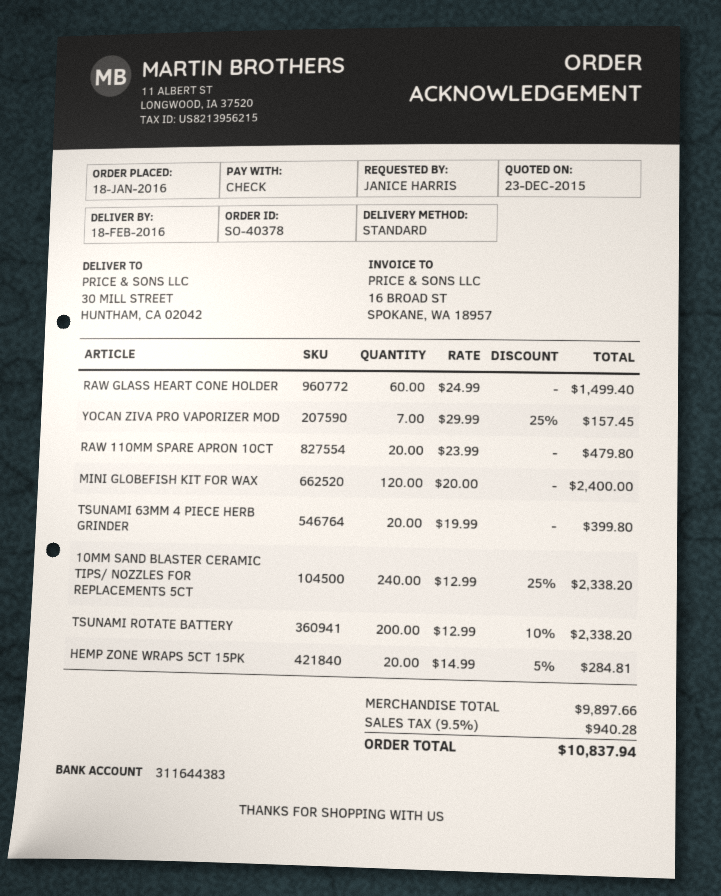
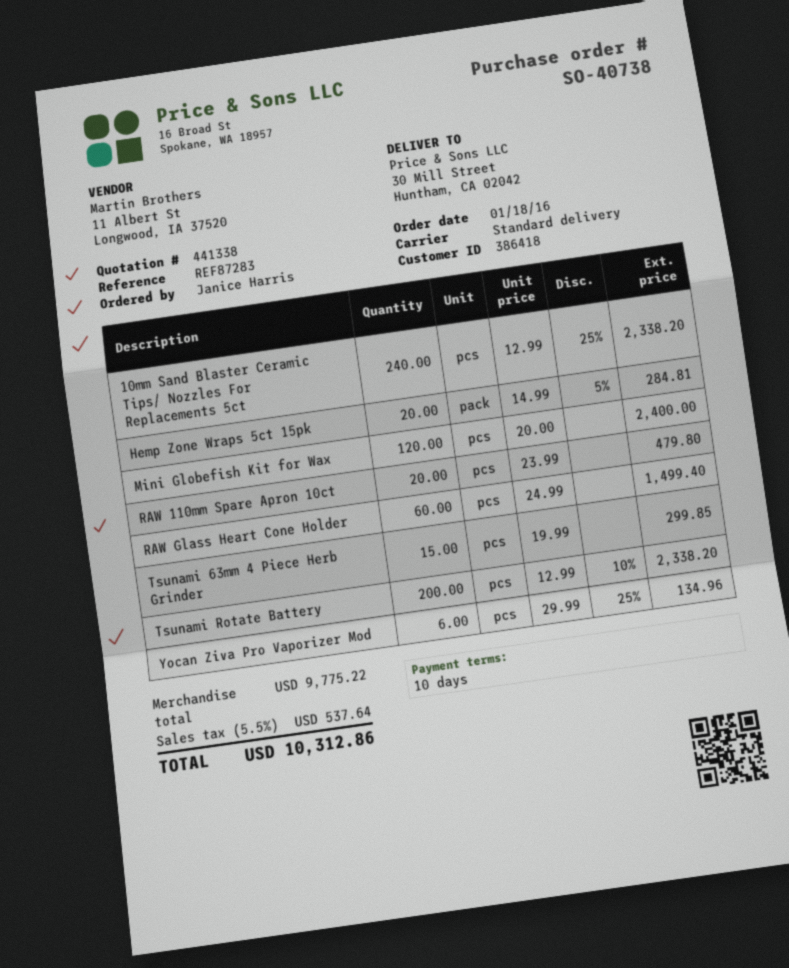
order number: SO-40378 -> SO-40738
YOCAN ZIVA PRO VAPORIZER MOD: 7 x 29.99 - 25% = 157.45 -> 6 x 29.99 - 25% = 134.96
TSUNAMI 63MM 4 PIECE HERB GRINDER: 20 x 19.99 = 399.80 -> 15 x 19.99 = 299.85
subtotal: 9897.66 -> 9775.22
tax: 9.5% = 940.28 -> 5.5% = 537.64
total: 10837.94 -> 10312.86

